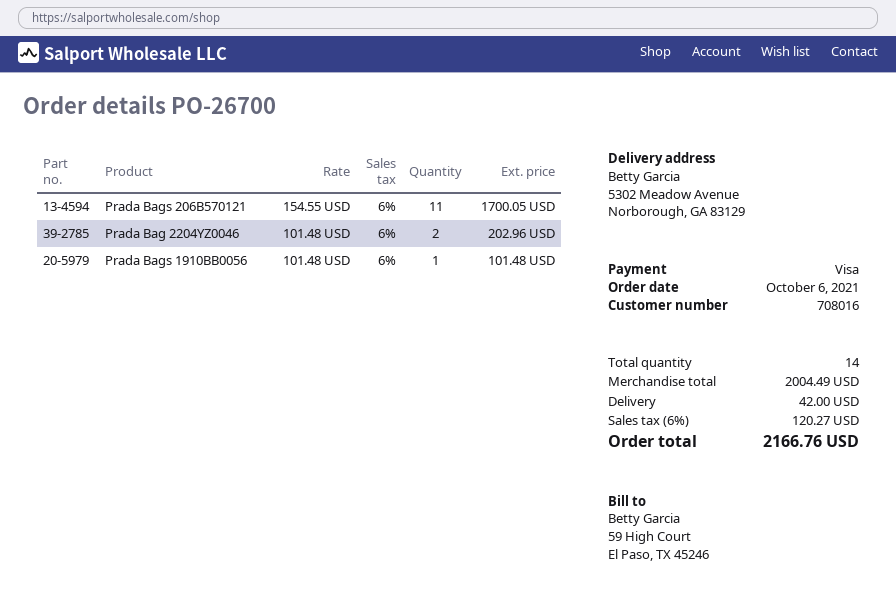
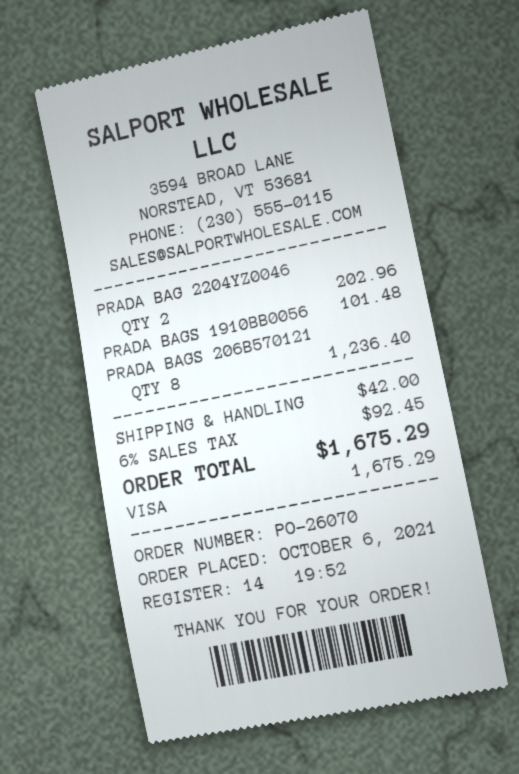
order number: PO-26700 -> PO-26070
Prada Bags 206B570121: 11 for 1700.05 -> 8 for 1236.40
tax: 6% = 120.27 -> 6% = 92.45
total: 2166.76 -> 1675.29

